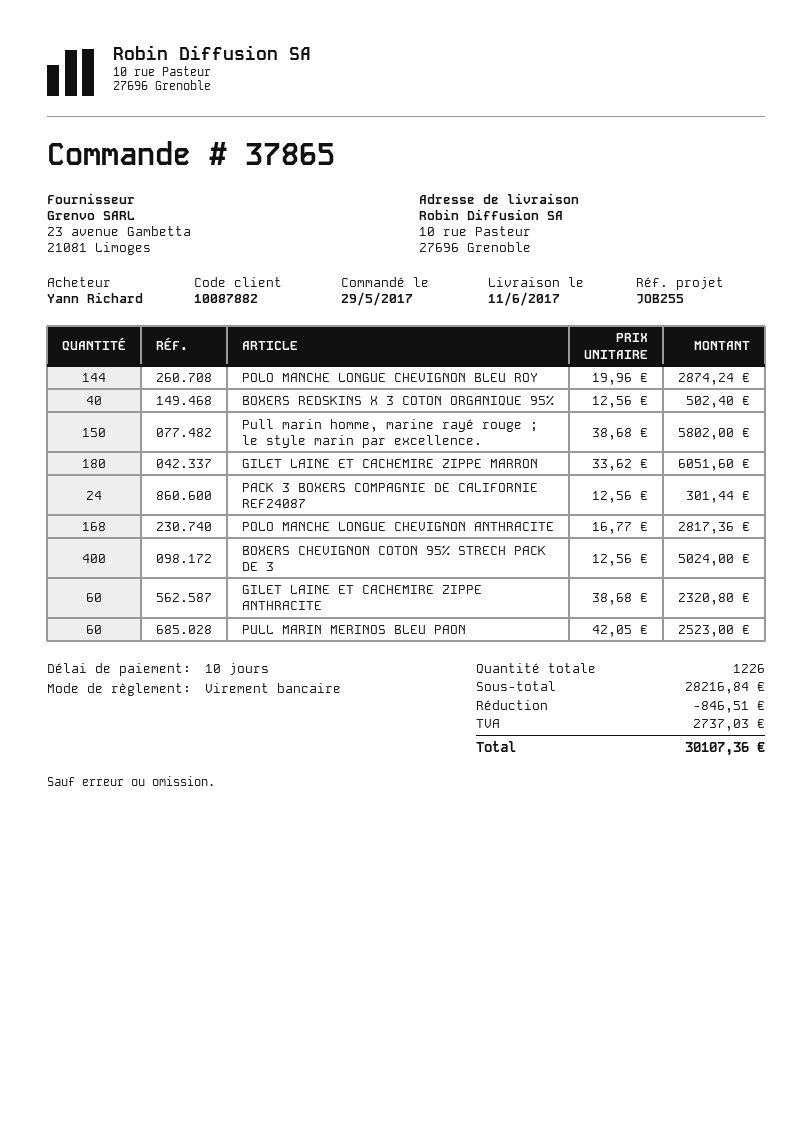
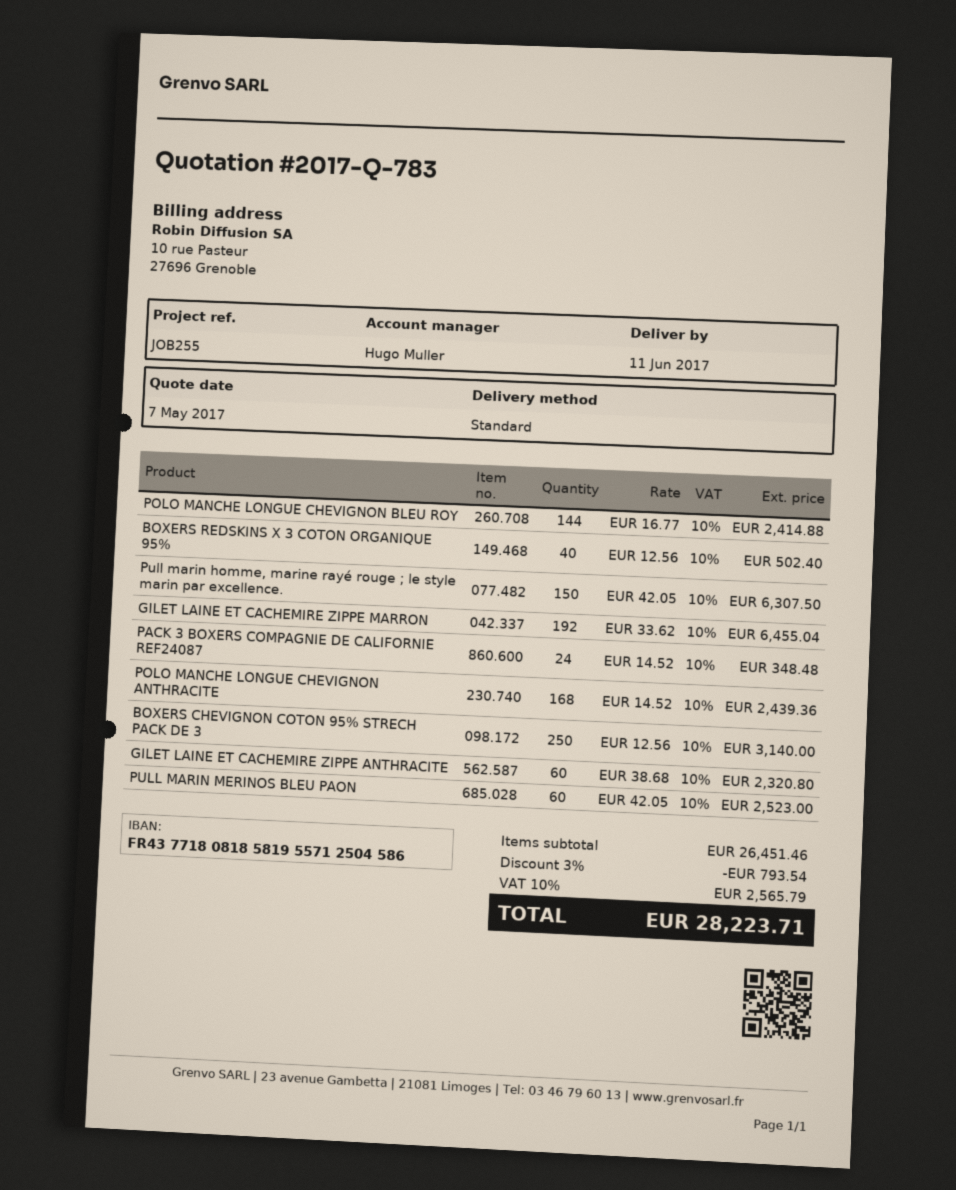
POLO MANCHE LONGUE CHEVIGNON BLEU ROY: 144 x 19.96 = 2874.24 -> 144 x 16.77 = 2414.88
Pull marin homme, marine rayé rouge ; le style marin par excellence.: 150 x 38.68 = 5802.00 -> 150 x 42.05 = 6307.50
GILET LAINE ET CACHEMIRE ZIPPE MARRON: 180 x 33.62 = 6051.60 -> 192 x 33.62 = 6455.04
PACK 3 BOXERS COMPAGNIE DE CALIFORNIE REF24087: 24 x 12.56 = 301.44 -> 24 x 14.52 = 348.48
POLO MANCHE LONGUE CHEVIGNON ANTHRACITE: 168 x 16.77 = 2817.36 -> 168 x 14.52 = 2439.36
BOXERS CHEVIGNON COTON 95% STRECH PACK DE 3: 400 x 12.56 = 5024.00 -> 250 x 12.56 = 3140.00
subtotal: 28216.84 -> 26451.46
discount: 846.51 -> 793.54
tax: 2737.03 -> 2565.79
total: 30107.36 -> 28223.71

